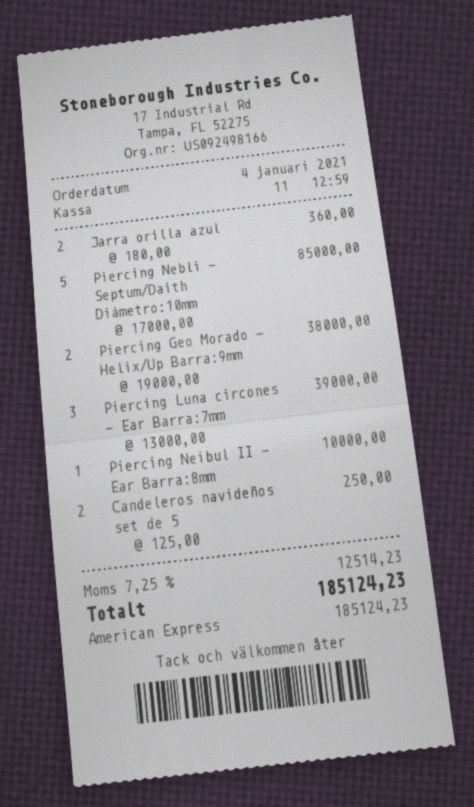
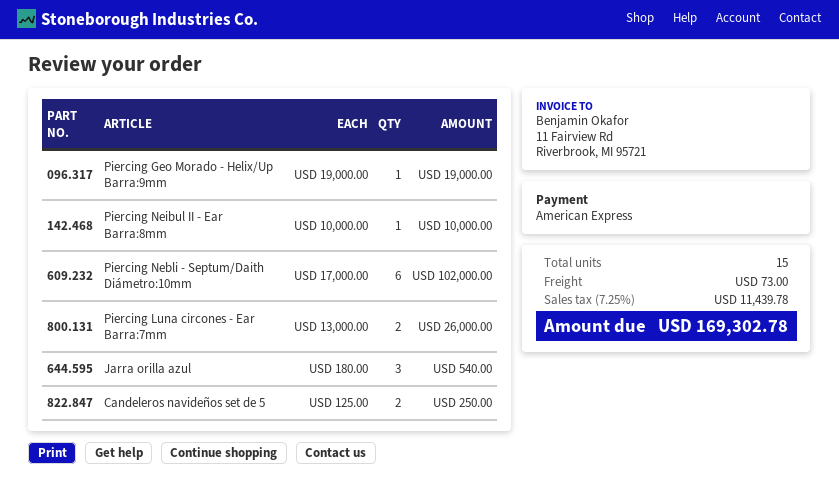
Jarra orilla azul: 2 x 180.00 = 360.00 -> 3 x 180.00 = 540.00
Piercing Nebli - Septum/Daith Diámetro:10mm: 5 x 17000.00 = 85000.00 -> 6 x 17000.00 = 102000.00
Piercing Geo Morado - Helix/Up Barra:9mm: 2 x 19000.00 = 38000.00 -> 1 x 19000.00 = 19000.00
Piercing Luna circones - Ear Barra:7mm: 3 x 13000.00 = 39000.00 -> 2 x 13000.00 = 26000.00
shipping: none -> 73.00
tax: 7.25% = 12514.23 -> 7.25% = 11439.78
total: 185124.23 -> 169302.78

